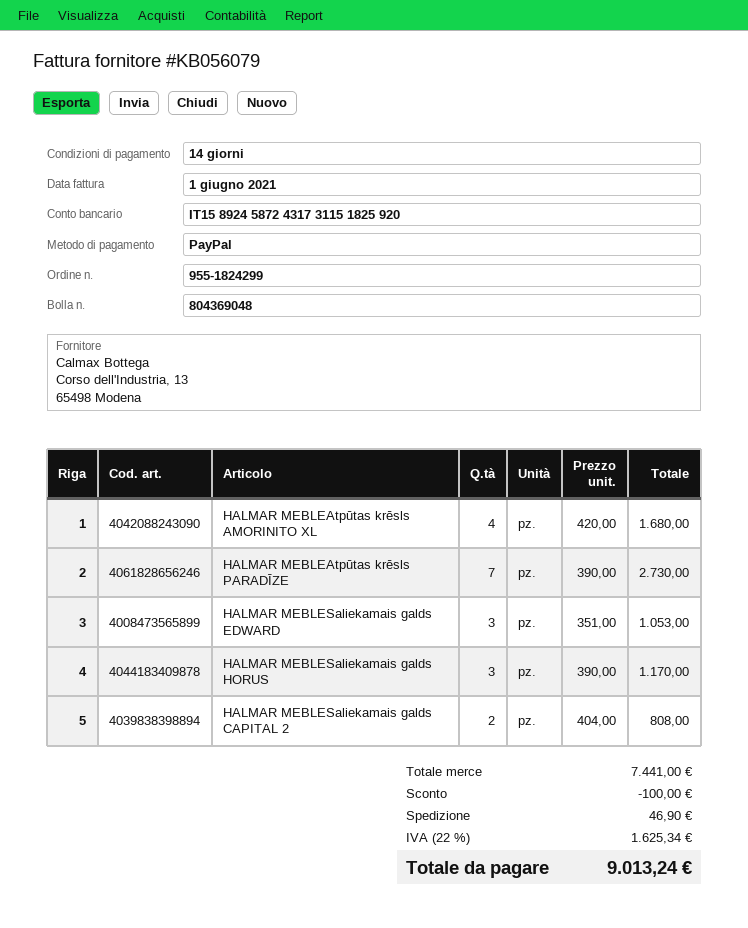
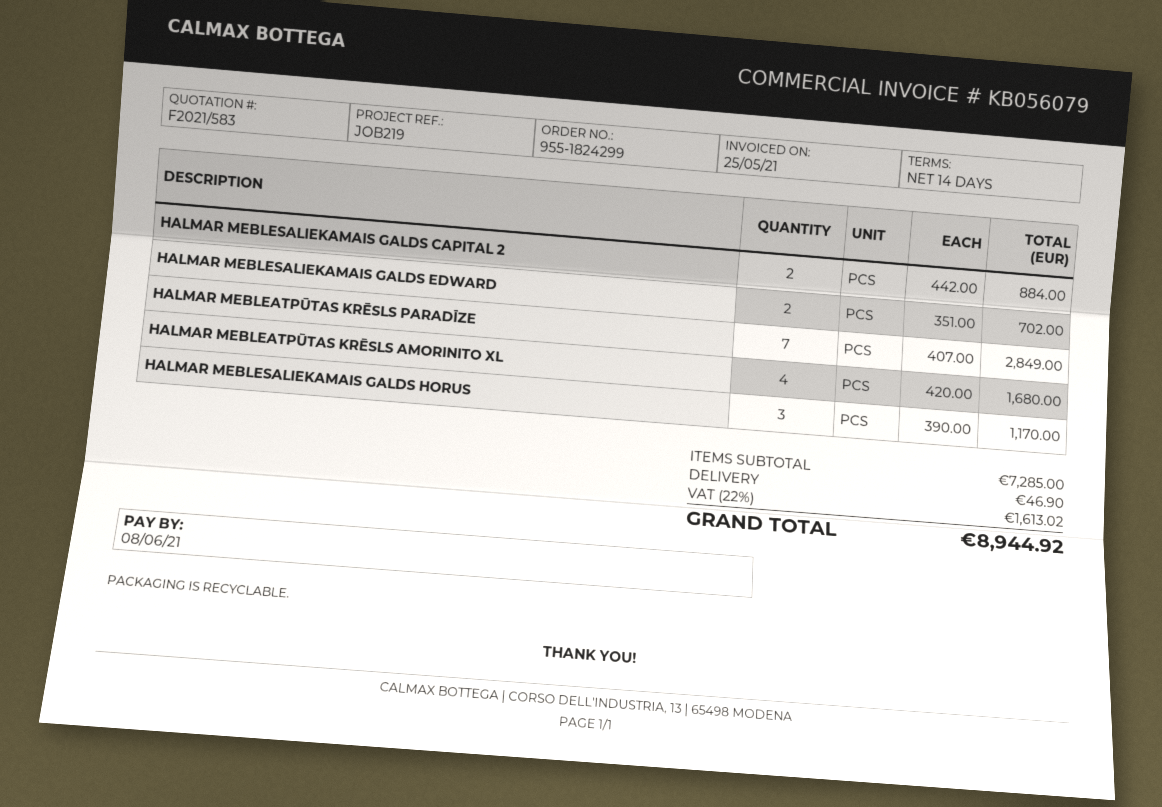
invoice date: 2021-06-01 -> 2021-05-25
HALMAR MEBLEAtpūtas krēsls PARADĪZE: 7 x 390.00 = 2730.00 -> 7 x 407.00 = 2849.00
HALMAR MEBLESaliekamais galds EDWARD: 3 x 351.00 = 1053.00 -> 2 x 351.00 = 702.00
HALMAR MEBLESaliekamais galds CAPITAL 2: 2 x 404.00 = 808.00 -> 2 x 442.00 = 884.00
subtotal: 7441.00 -> 7285.00
discount: 100.00 -> none
tax: 22% = 1625.34 -> 22% = 1613.02
total: 9013.24 -> 8944.92

